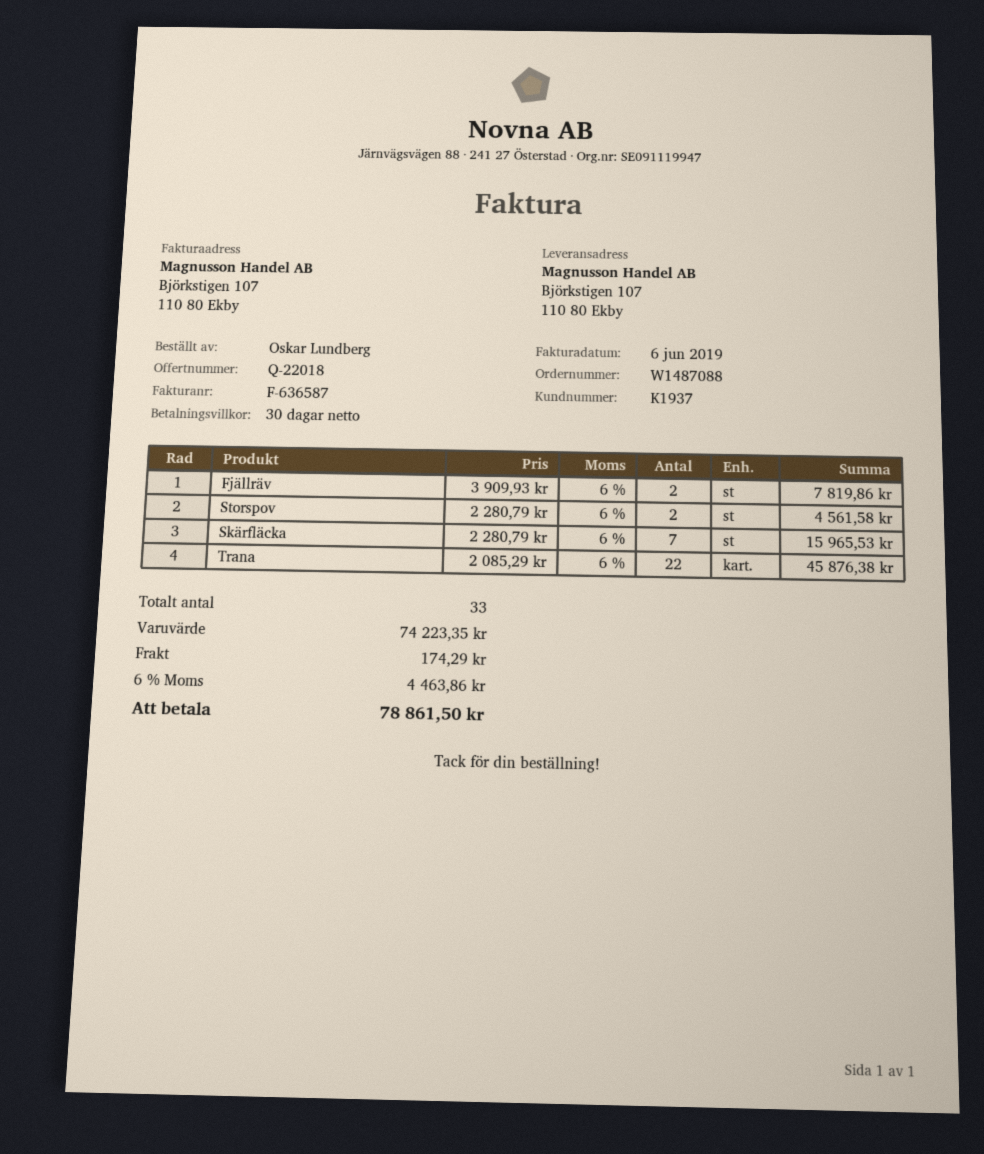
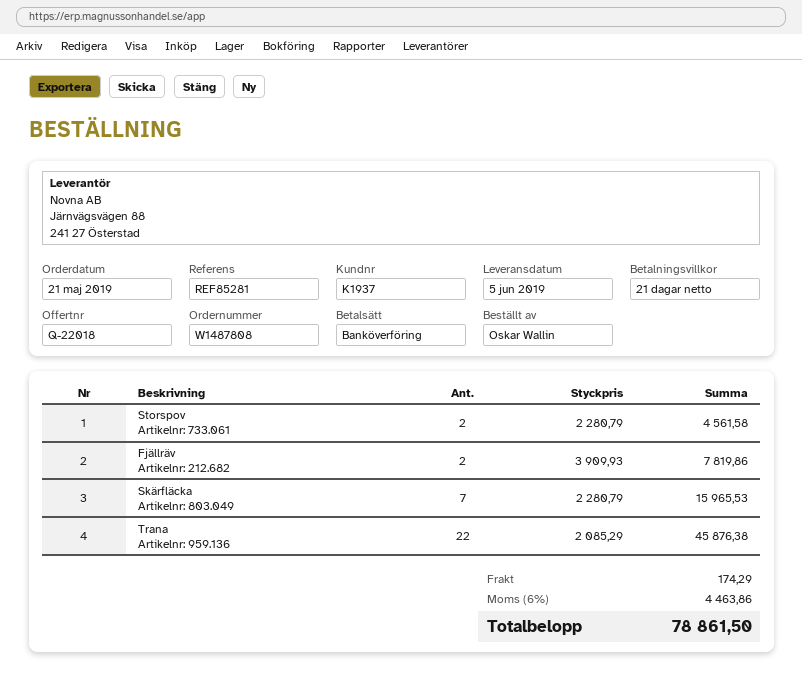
order number: W1487088 -> W1487808
payment terms: 30 days -> 21 days
ordered by: Oskar Lundberg -> Oskar Wallin

